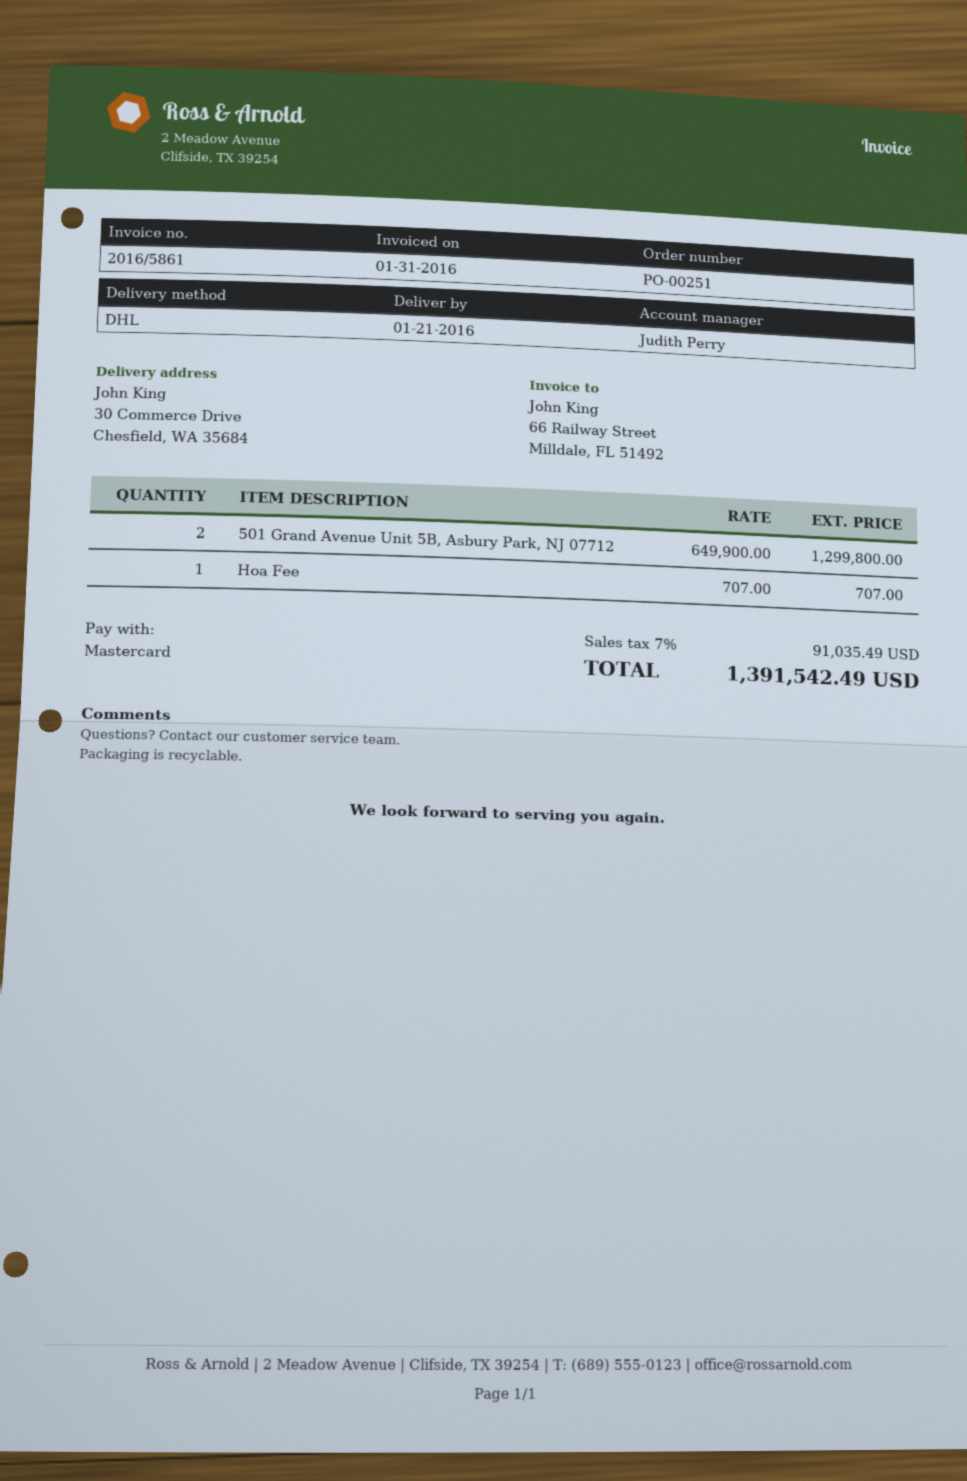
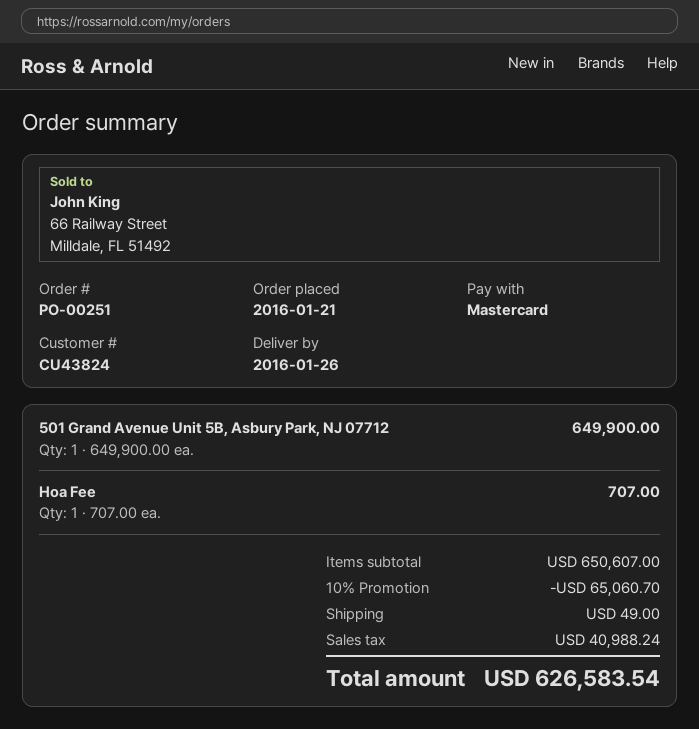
delivery date: 2016-01-21 -> 2016-01-26
501 Grand Avenue Unit 5B, Asbury Park, NJ 07712: 2 x 649900.00 = 1299800.00 -> 1 x 649900.00 = 649900.00
discount: none -> 10% = 65060.70
shipping: none -> 49.00
tax: 91035.49 -> 40988.24
total: 1391542.49 -> 626583.54

